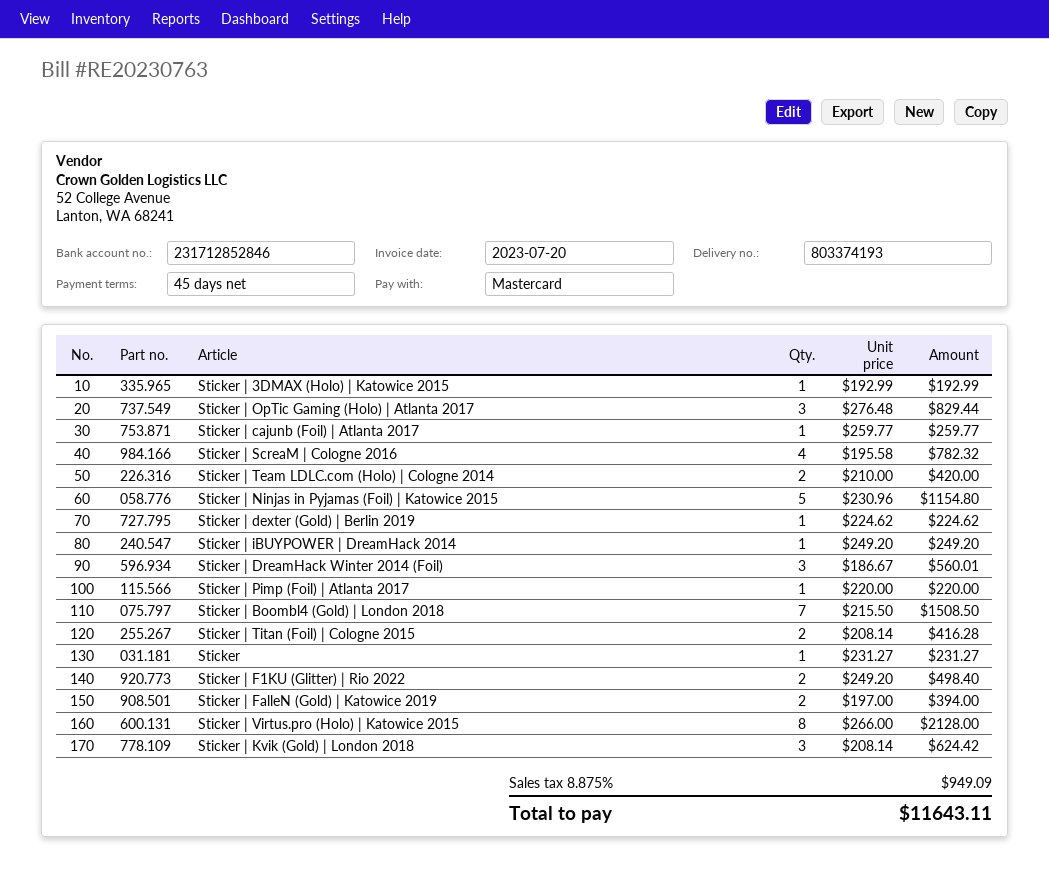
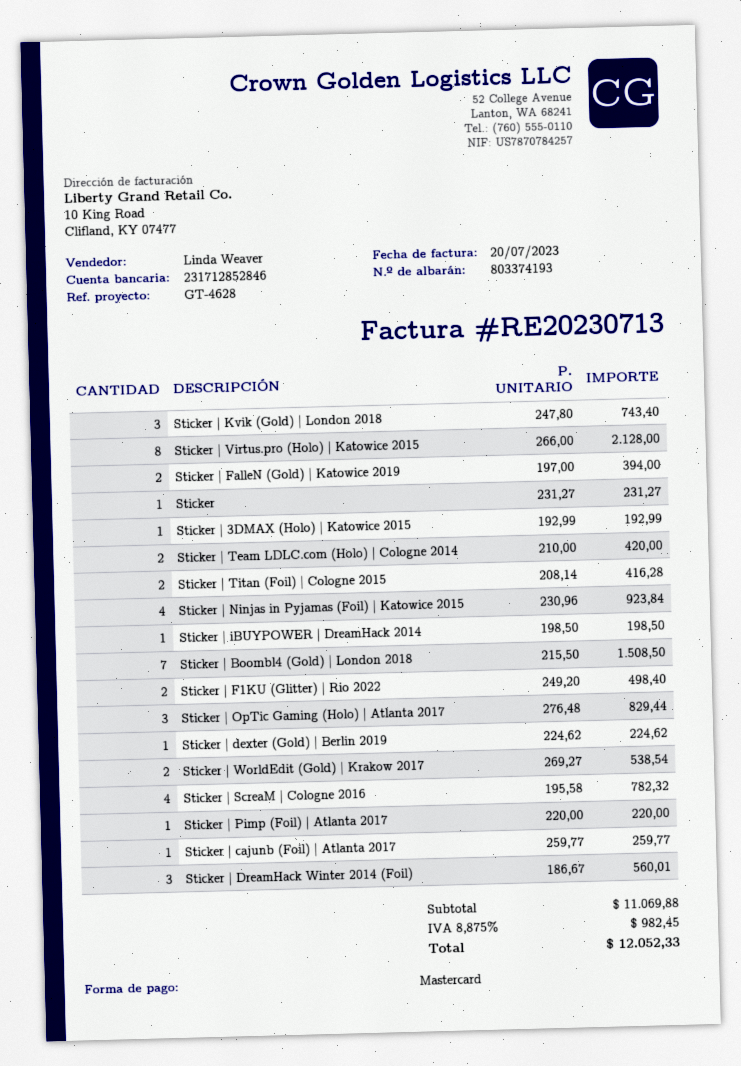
invoice number: RE20230763 -> RE20230713
Sticker | Ninjas in Pyjamas (Foil) | Katowice 2015: 5 x 230.96 = 1154.80 -> 4 x 230.96 = 923.84
Sticker | iBUYPOWER | DreamHack 2014: 1 x 249.20 = 249.20 -> 1 x 198.50 = 198.50
Sticker | Kvik (Gold) | London 2018: 3 x 208.14 = 624.42 -> 3 x 247.80 = 743.40
Sticker | WorldEdit (Gold) | Krakow 2017: none -> 2 x 269.27 = 538.54
tax: 8.875% = 949.09 -> 8.875% = 982.45
total: 11643.11 -> 12052.33

